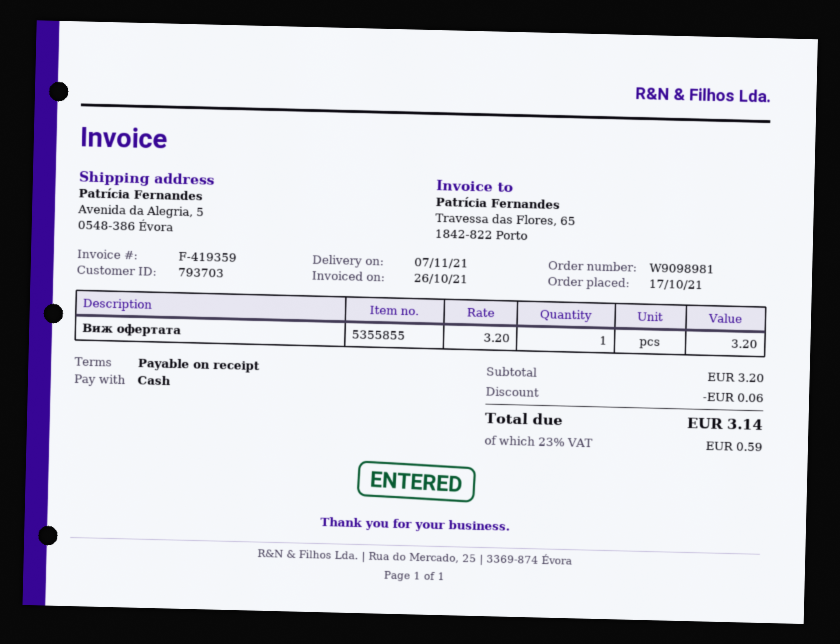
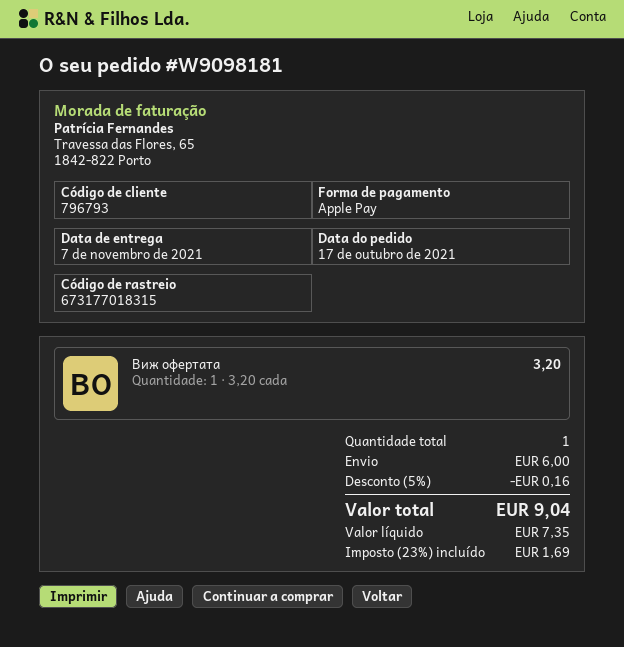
order number: W9098981 -> W9098181
customer number: 793703 -> 796793
payment method: cash -> Apple Pay
discount: 0.06 -> 0.16
shipping: none -> 6.00
tax: 23% = 0.59 -> 23% = 1.69
total: 3.14 -> 9.04

